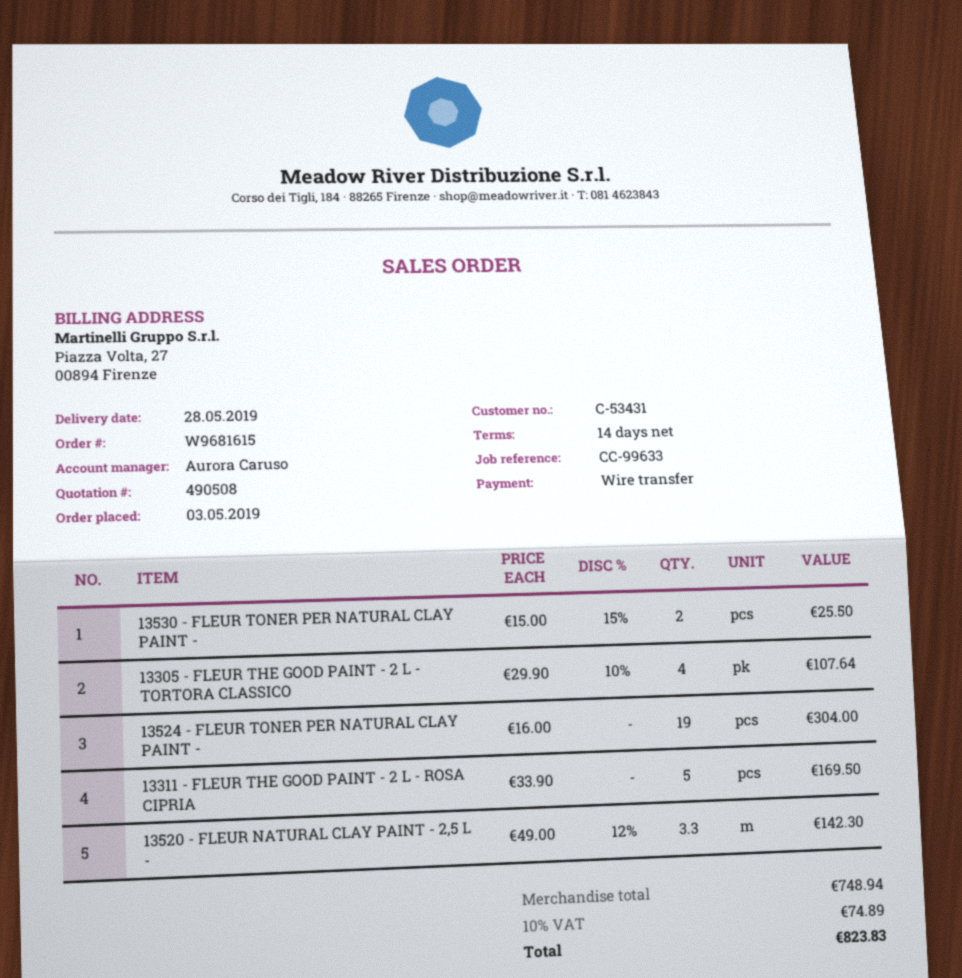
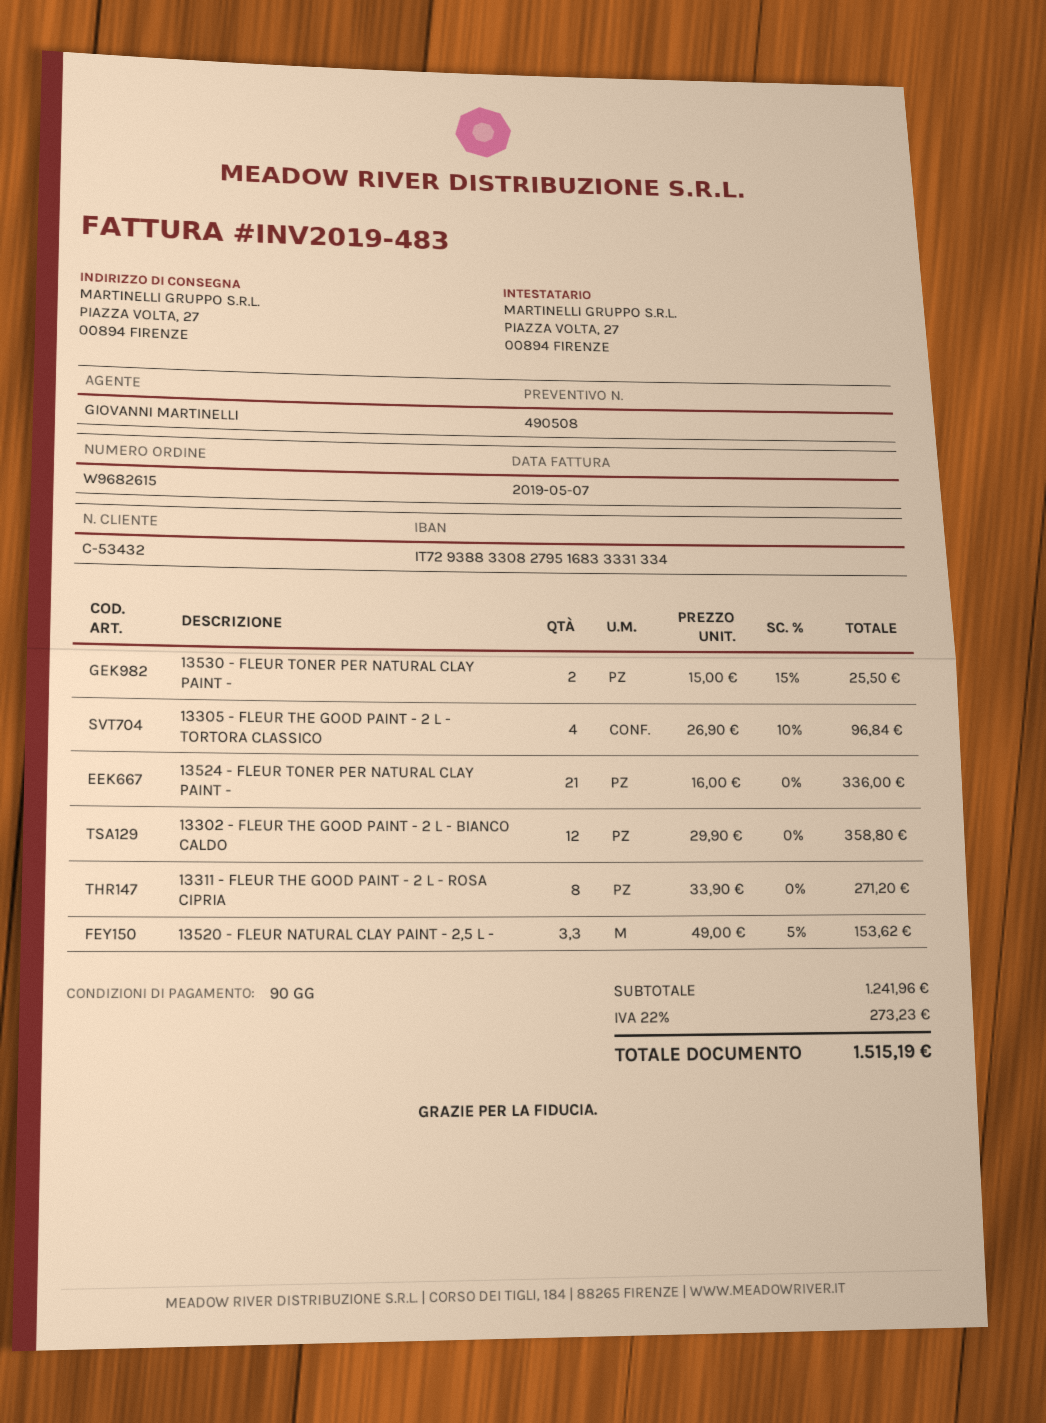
order number: W9681615 -> W9682615
payment terms: 14 days -> 90 days
customer number: C-53431 -> C-53432
sales rep: Aurora Caruso -> GIOVANNI MARTINELLI
13305 - FLEUR THE GOOD PAINT - 2 L - TORTORA CLASSICO: 4 x 29.90 - 10% = 107.64 -> 4 x 26.90 - 10% = 96.84
13524 - FLEUR TONER PER NATURAL CLAY PAINT -: 19 x 16.00 = 304.00 -> 21 x 16.00 = 336.00
13311 - FLEUR THE GOOD PAINT - 2 L - ROSA CIPRIA: 5 x 33.90 = 169.50 -> 8 x 33.90 = 271.20
13520 - FLEUR NATURAL CLAY PAINT - 2,5 L -: 3.3 x 49.00 - 12% = 142.30 -> 3.3 x 49.00 - 5% = 153.62
13302 - FLEUR THE GOOD PAINT - 2 L - BIANCO CALDO: none -> 12 x 29.90 = 358.80
subtotal: 748.94 -> 1241.96
tax: 10% = 74.89 -> 22% = 273.23
total: 823.83 -> 1515.19

